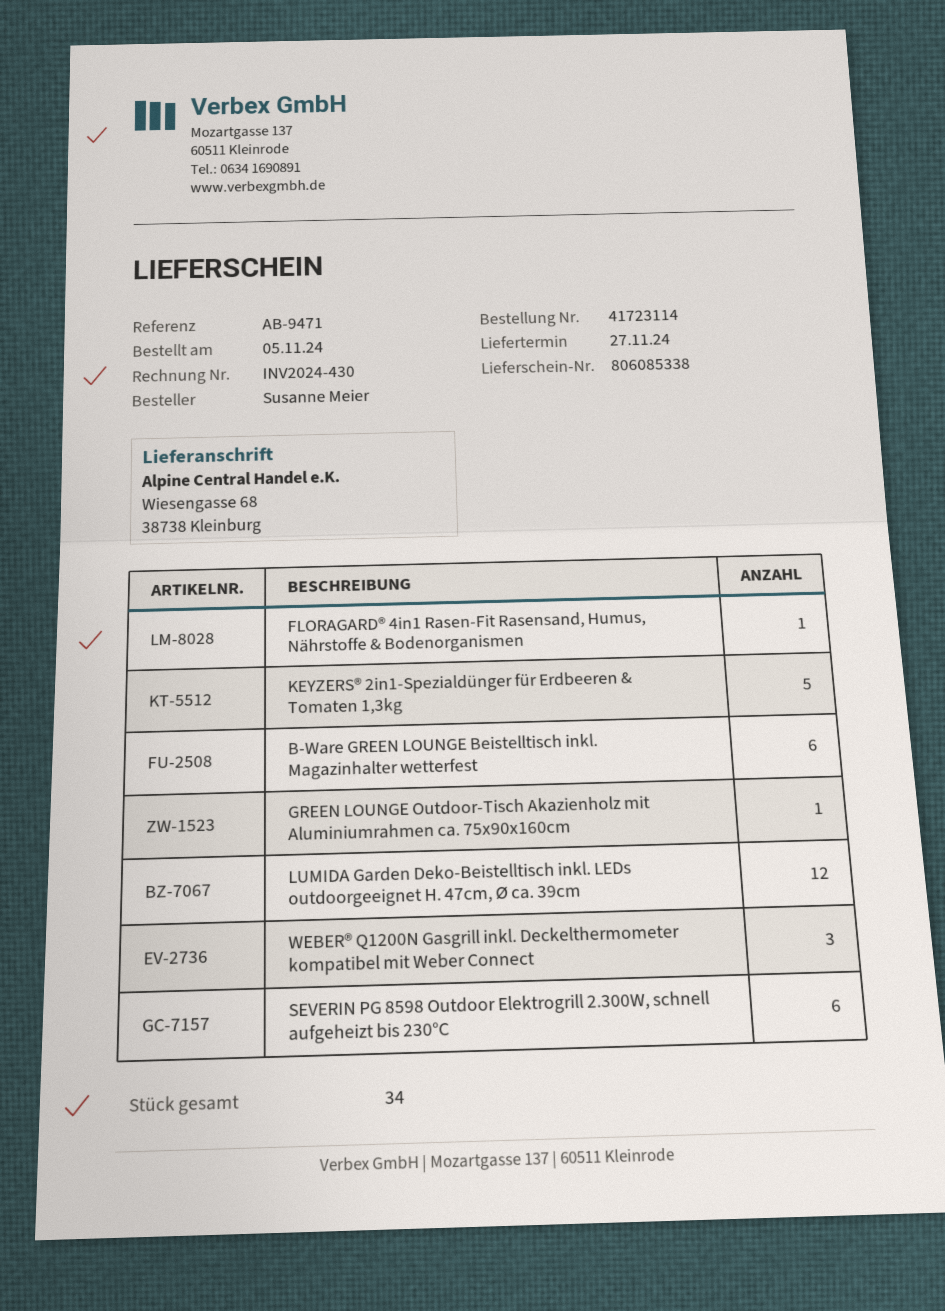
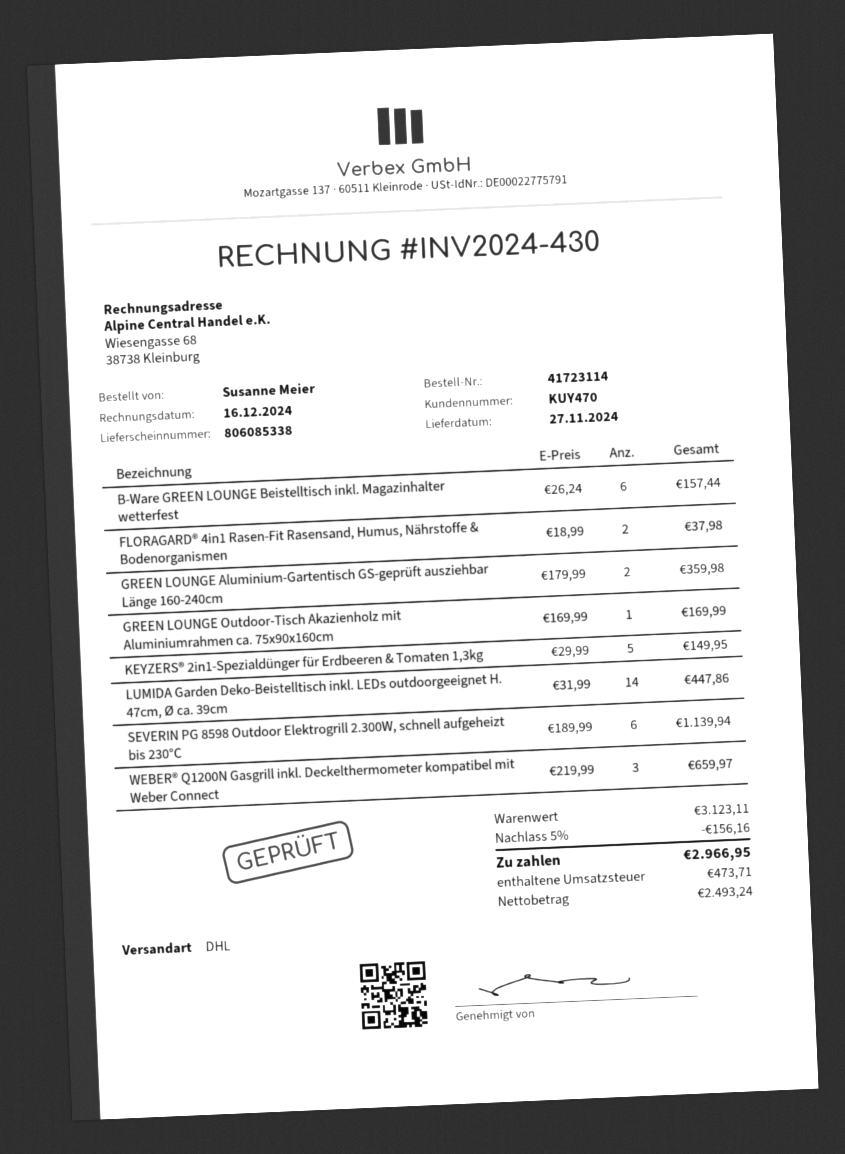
FLORAGARD® 4in1 Rasen-Fit Rasensand, Humus, Nährstoffe & Bodenorganismen: 1 -> 2
LUMIDA Garden Deko-Beistelltisch inkl. LEDs outdoorgeeignet H. 47cm, Ø ca. 39cm: 12 -> 14
GREEN LOUNGE Aluminium-Gartentisch GS-geprüft ausziehbar Länge 160-240cm: none -> 2

